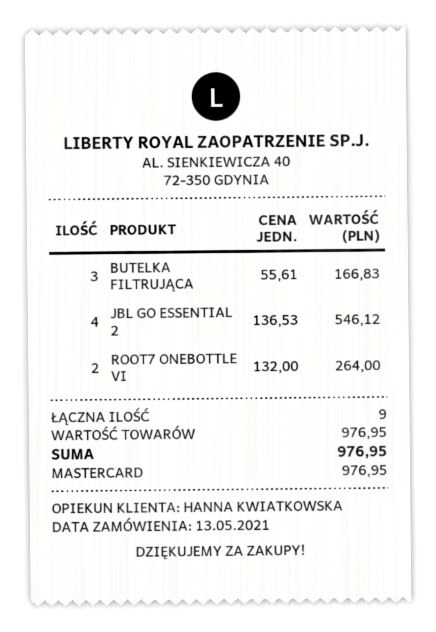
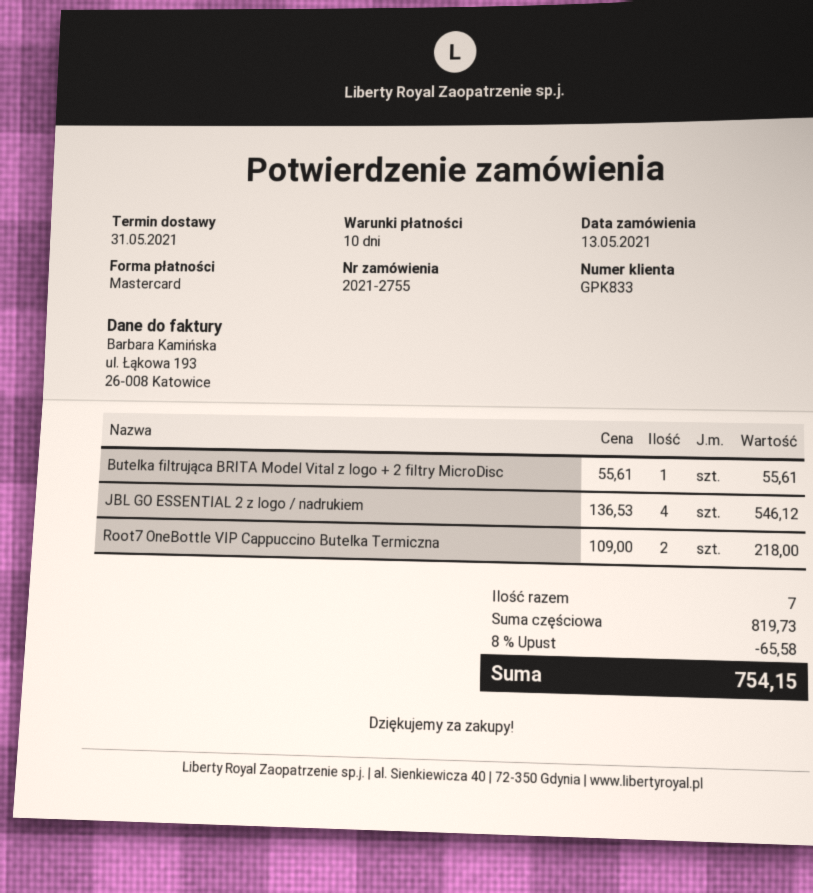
BUTELKA FILTRUJĄCA: 3 x 55.61 = 166.83 -> 1 x 55.61 = 55.61
ROOT7 ONEBOTTLE VI: 2 x 132.00 = 264.00 -> 2 x 109.00 = 218.00
total quantity: 9 -> 7
subtotal: 976.95 -> 819.73
discount: none -> 8% = 65.58
total: 976.95 -> 754.15

